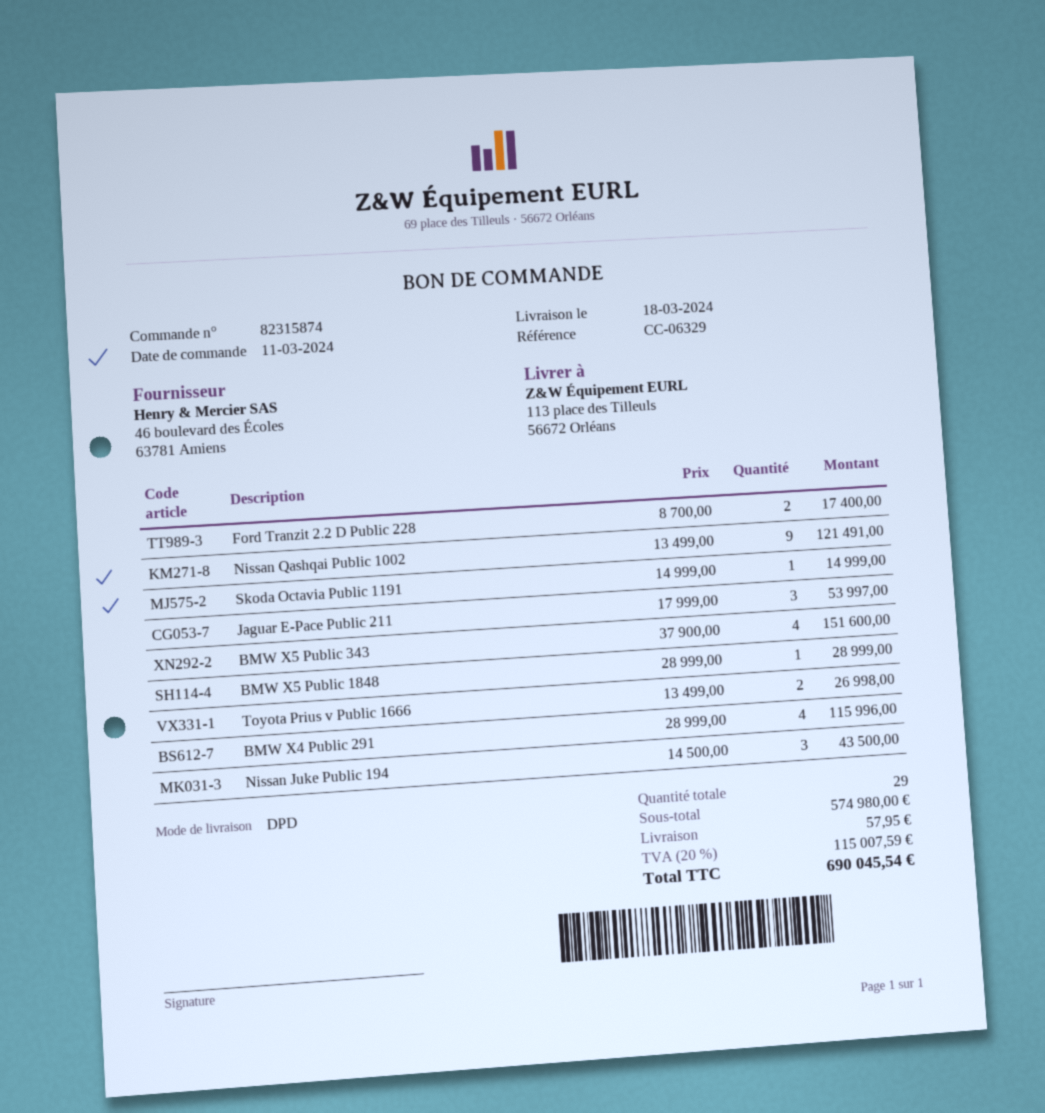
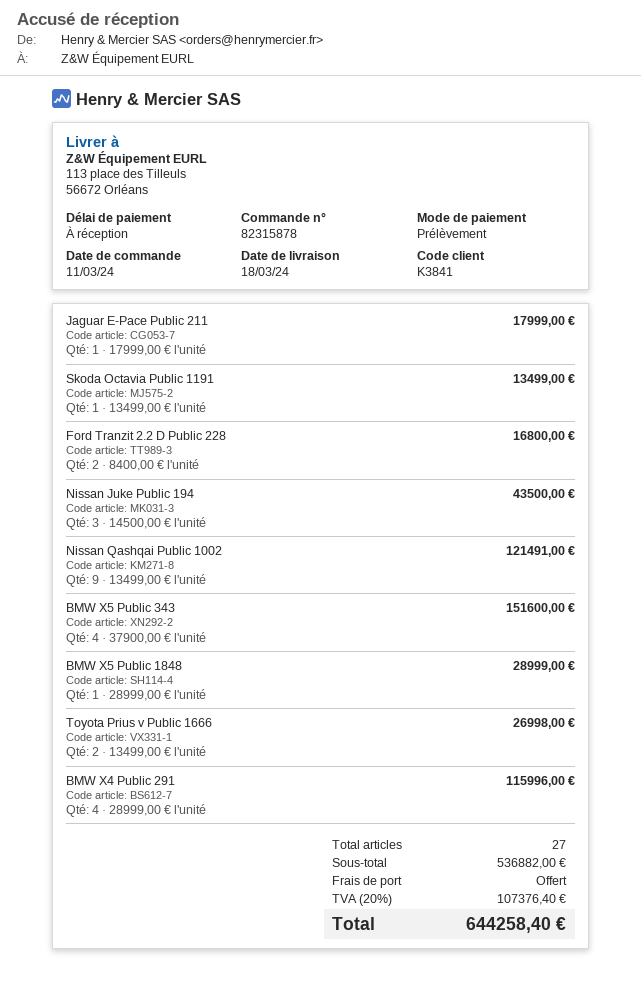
order number: 82315874 -> 82315878
Ford Tranzit 2.2 D Public 228: 2 x 8700.00 = 17400.00 -> 2 x 8400.00 = 16800.00
Skoda Octavia Public 1191: 1 x 14999.00 = 14999.00 -> 1 x 13499.00 = 13499.00
Jaguar E-Pace Public 211: 3 x 17999.00 = 53997.00 -> 1 x 17999.00 = 17999.00
total quantity: 29 -> 27
subtotal: 574980.00 -> 536882.00
shipping: 57.95 -> 0.00
tax: 20% = 115007.59 -> 20% = 107376.40
total: 690045.54 -> 644258.40

